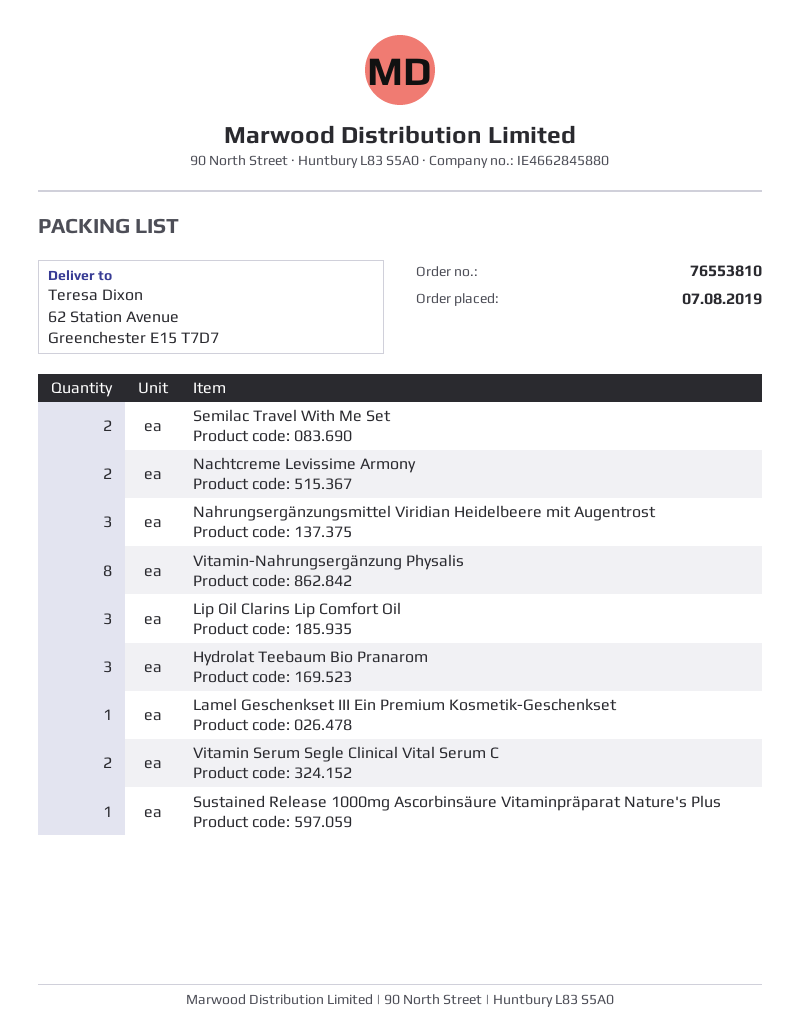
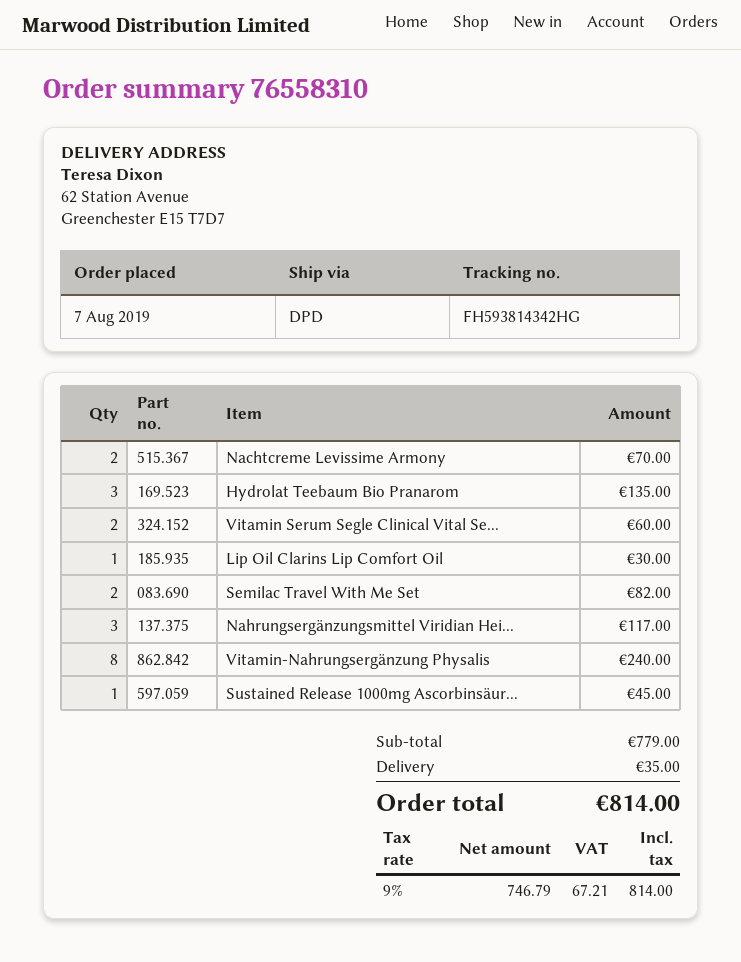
order number: 76553810 -> 76558310
Lip Oil Clarins Lip Comfort Oil: 3 -> 1
Lamel Geschenkset III Ein Premium Kosmetik-Geschenkset: 1 -> none

